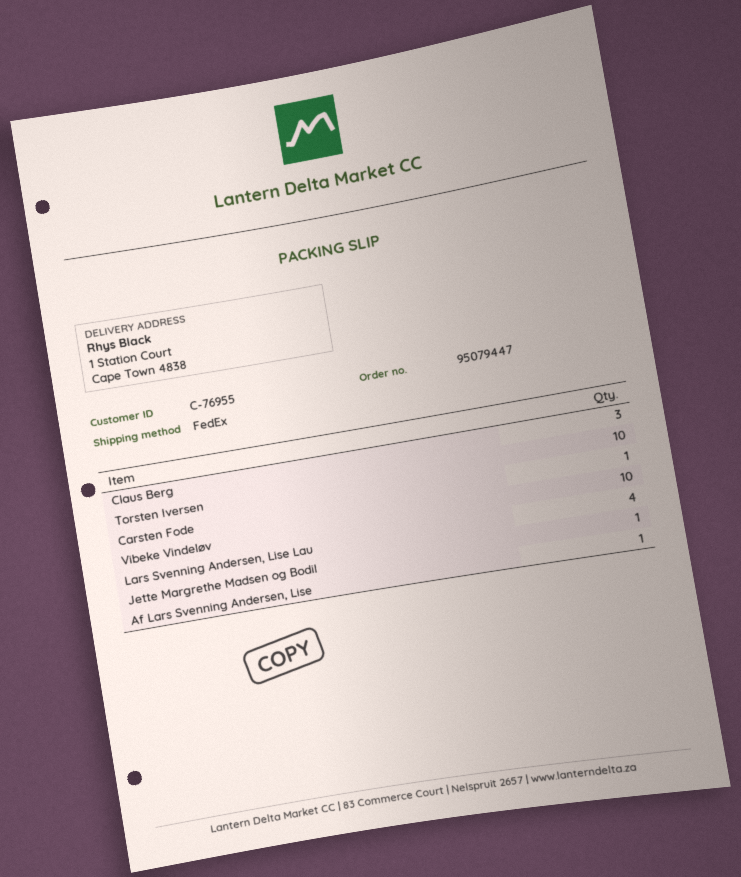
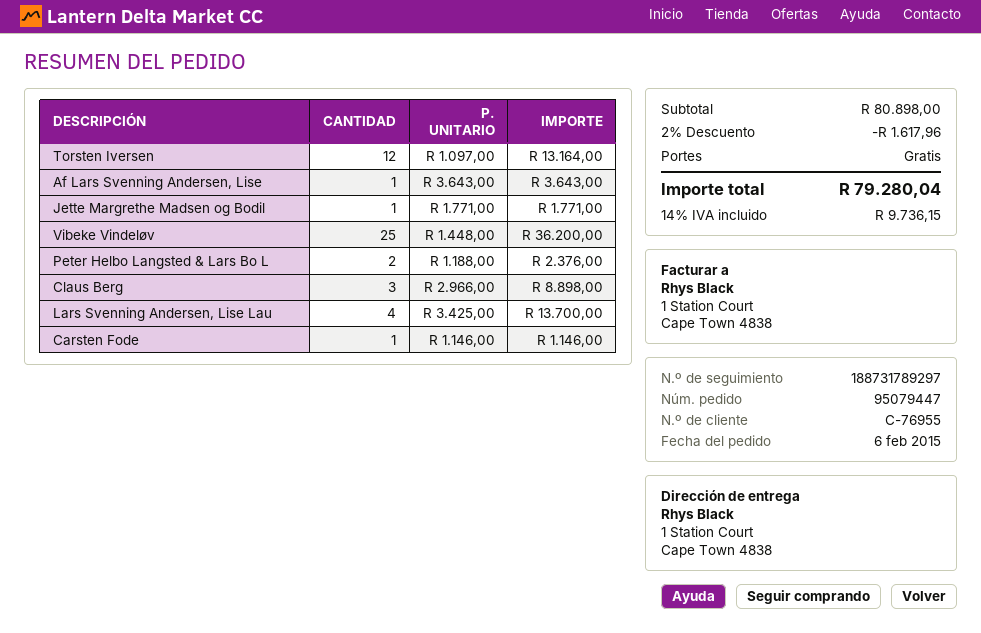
Torsten Iversen: 10 -> 12
Vibeke Vindeløv: 10 -> 25
Peter Helbo Langsted & Lars Bo L: none -> 2

